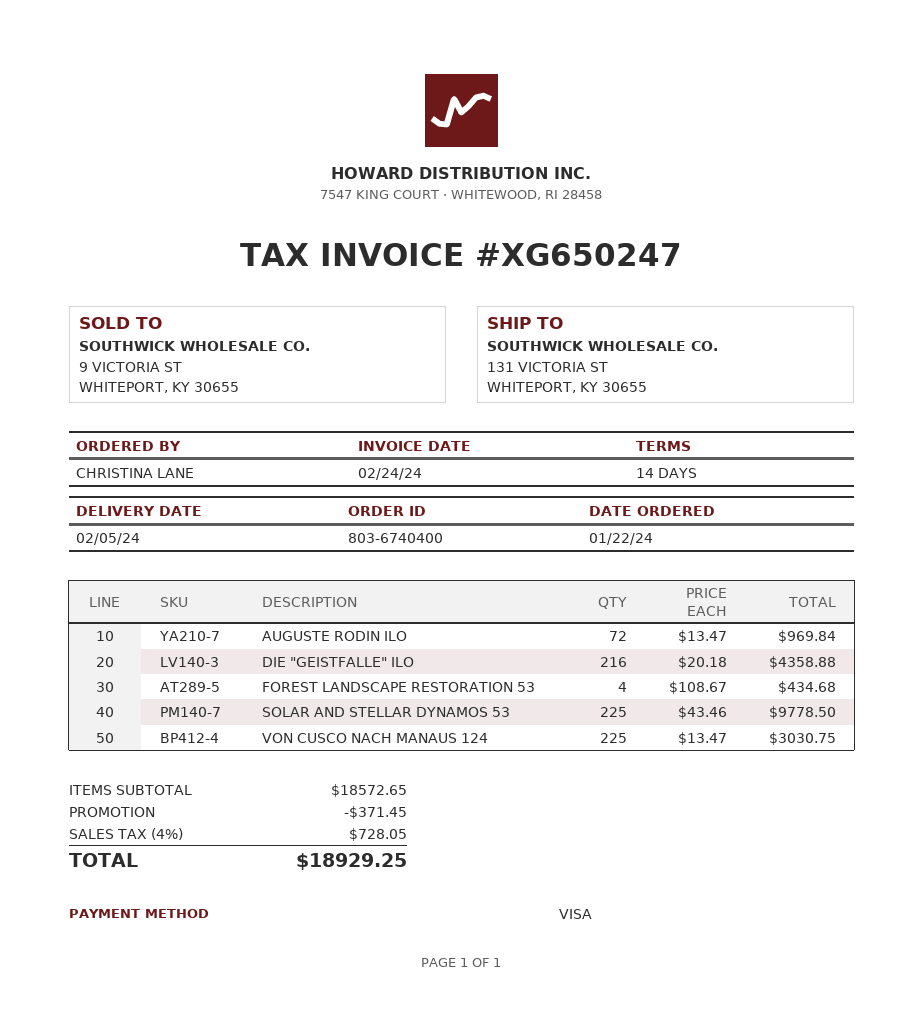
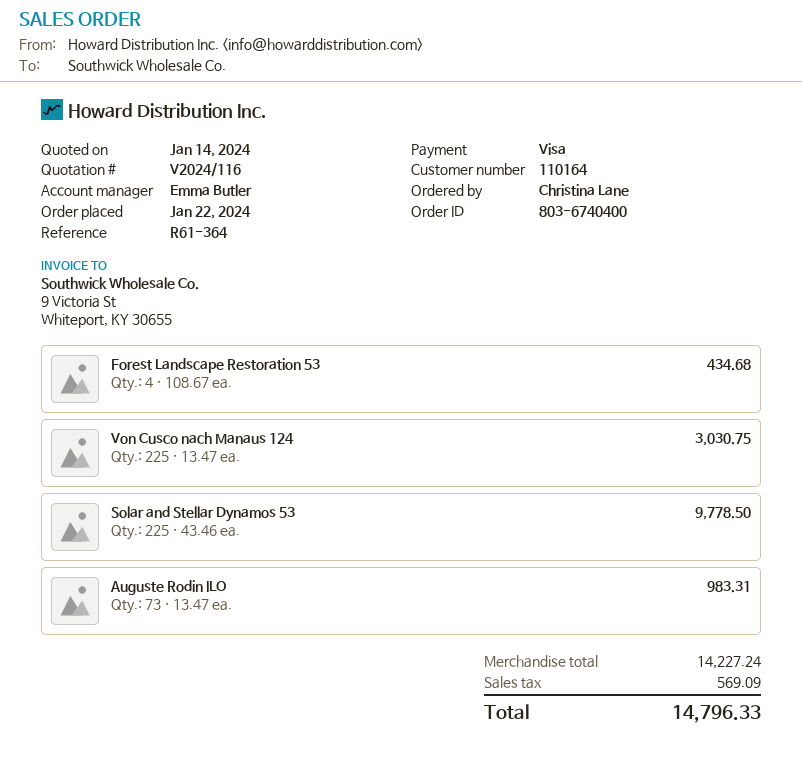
AUGUSTE RODIN ILO: 72 x 13.47 = 969.84 -> 73 x 13.47 = 983.31
DIE "GEISTFALLE" ILO: 216 x 20.18 = 4358.88 -> none
subtotal: 18572.65 -> 14227.24
discount: 371.45 -> none
tax: 728.05 -> 569.09
total: 18929.25 -> 14796.33

